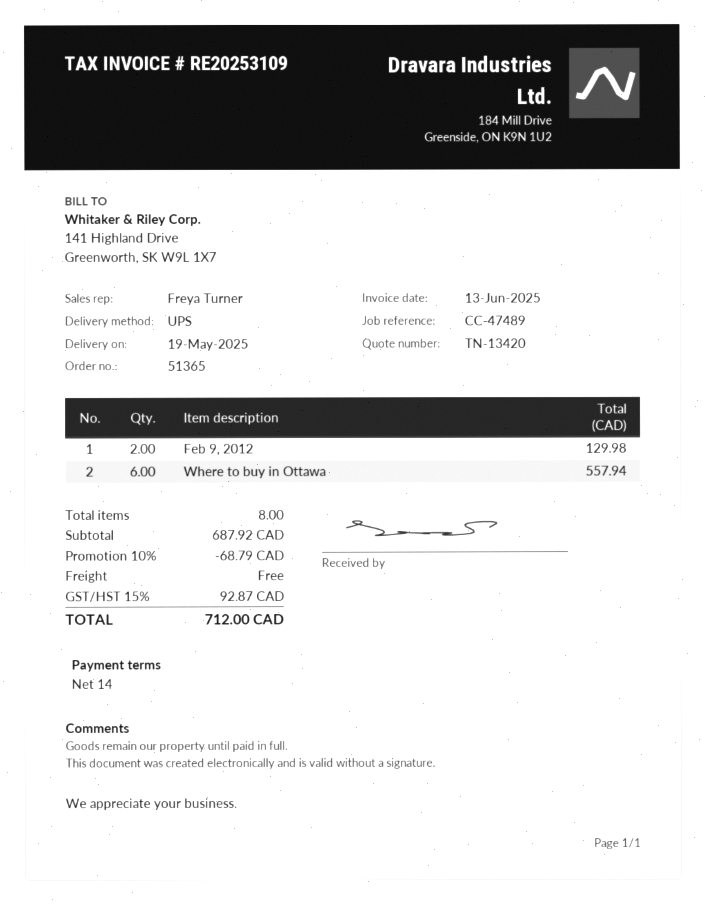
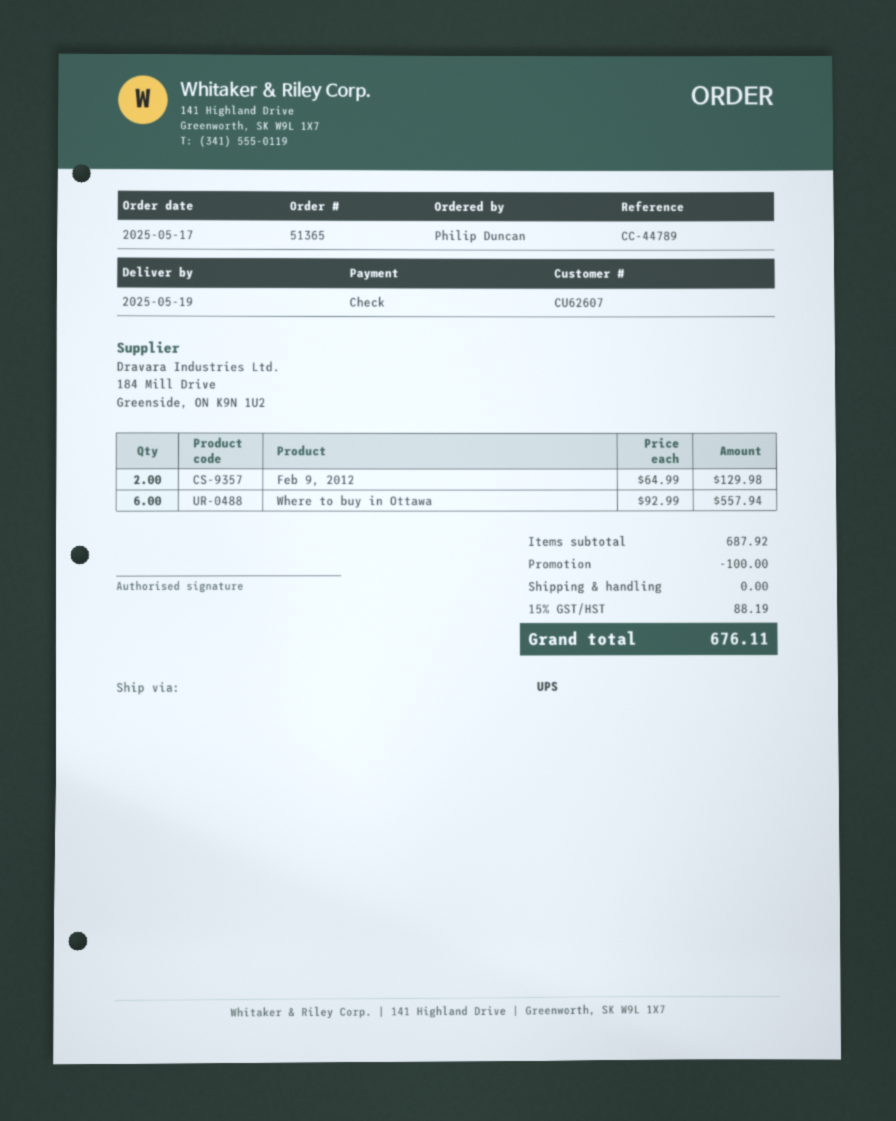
reference: CC-47489 -> CC-44789
discount: 68.79 -> 100.00
tax: 15% = 92.87 -> 15% = 88.19
total: 712.00 -> 676.11

